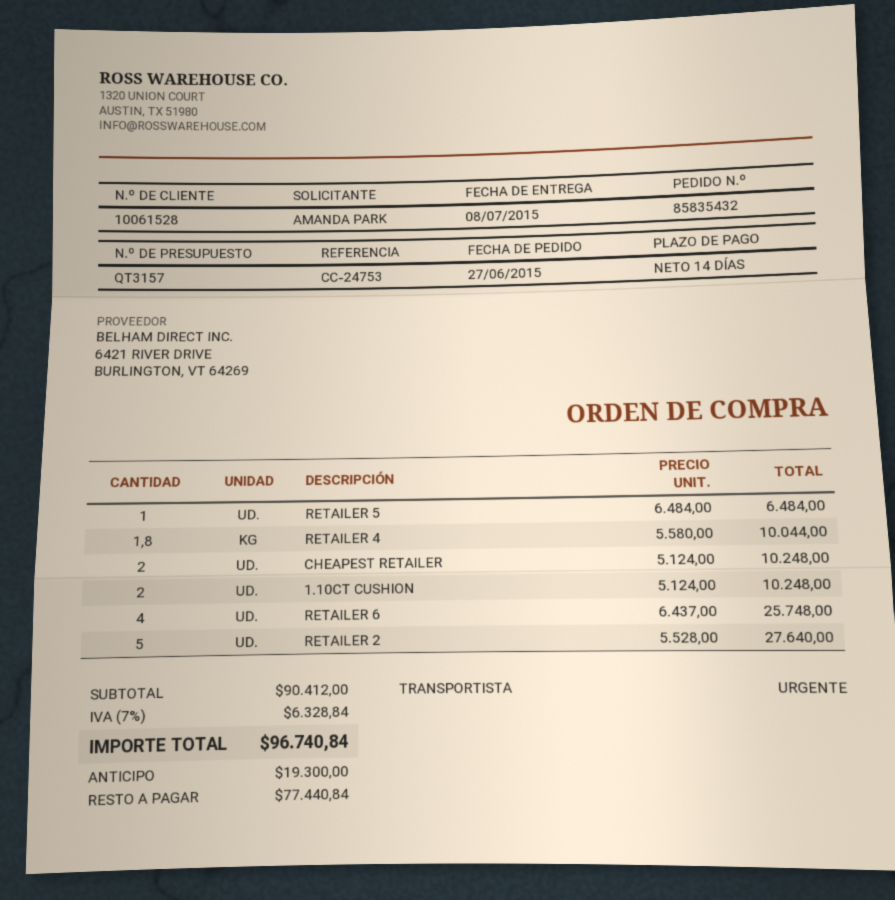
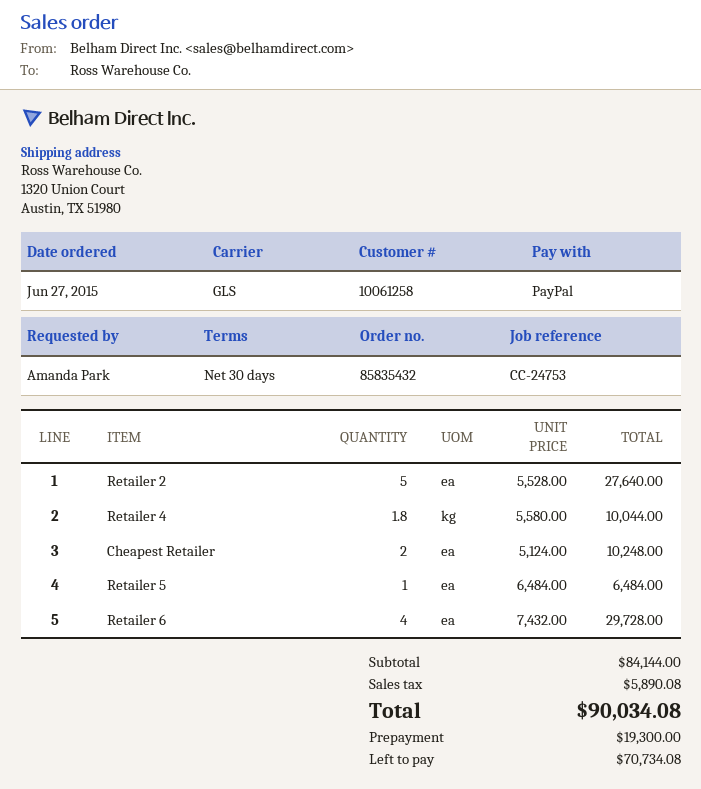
payment terms: 14 days -> 30 days
customer number: 10061528 -> 10061258
shipping method: express -> GLS
1.10CT CUSHION: 2 x 5124.00 = 10248.00 -> none
RETAILER 6: 4 x 6437.00 = 25748.00 -> 4 x 7432.00 = 29728.00
subtotal: 90412.00 -> 84144.00
tax: 6328.84 -> 5890.08
total: 96740.84 -> 90034.08
balance: 77440.84 -> 70734.08

